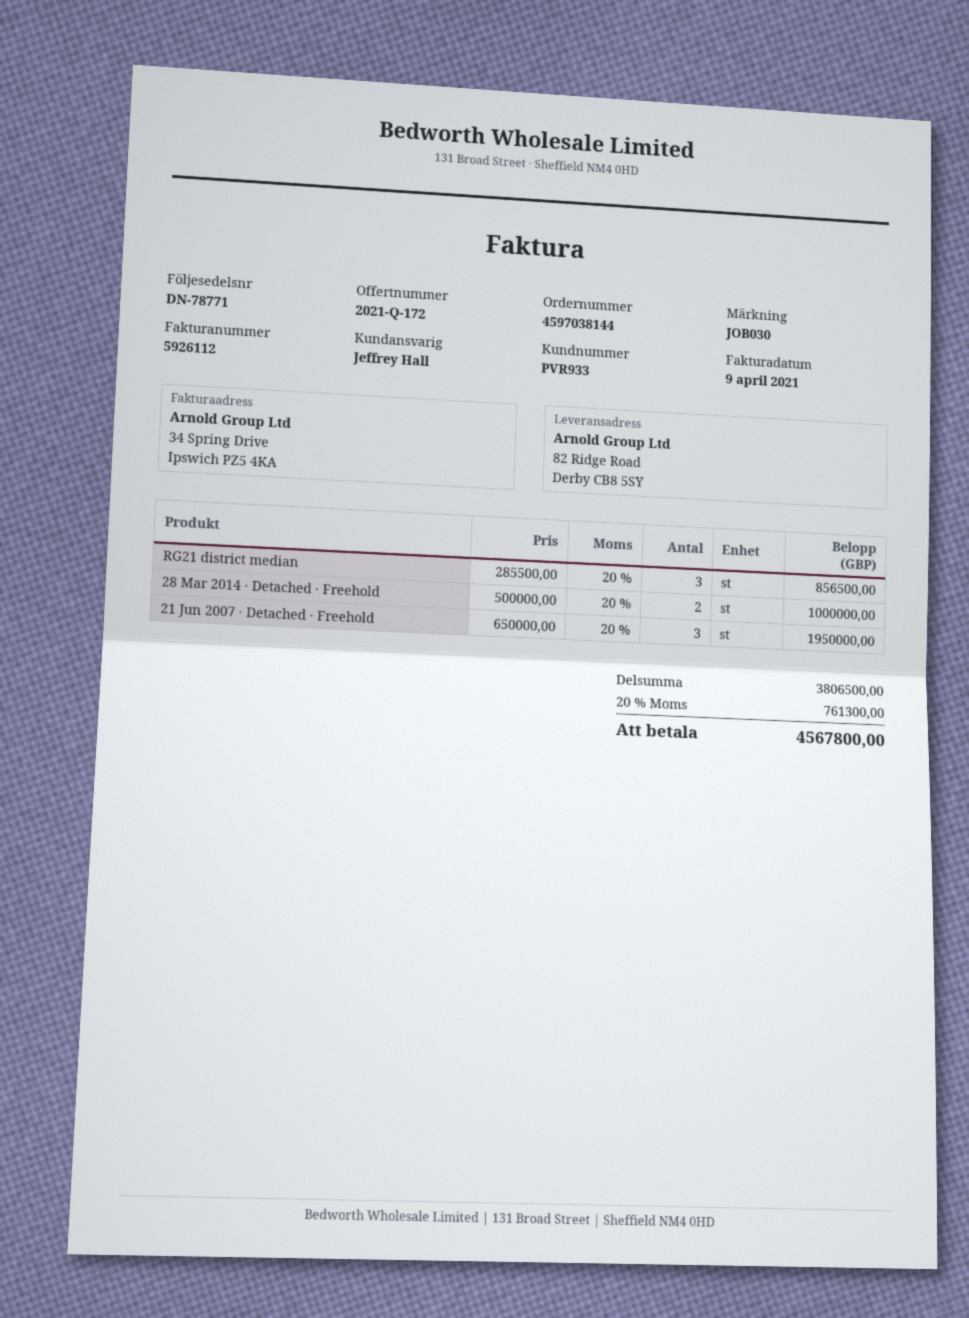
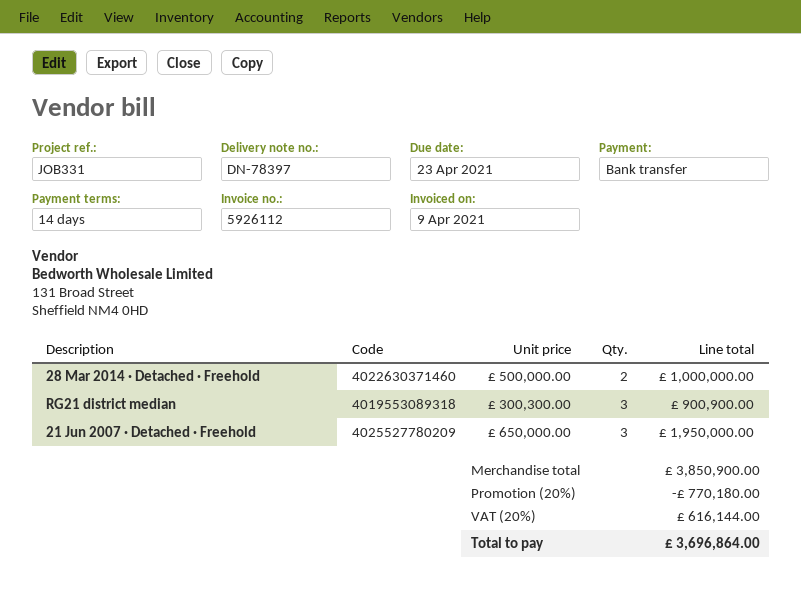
delivery note number: DN-78771 -> DN-78397
reference: JOB030 -> JOB331
RG21 district median: 3 x 285500.00 = 856500.00 -> 3 x 300300.00 = 900900.00
subtotal: 3806500.00 -> 3850900.00
discount: none -> 20% = 770180.00
tax: 20% = 761300.00 -> 20% = 616144.00
total: 4567800.00 -> 3696864.00

